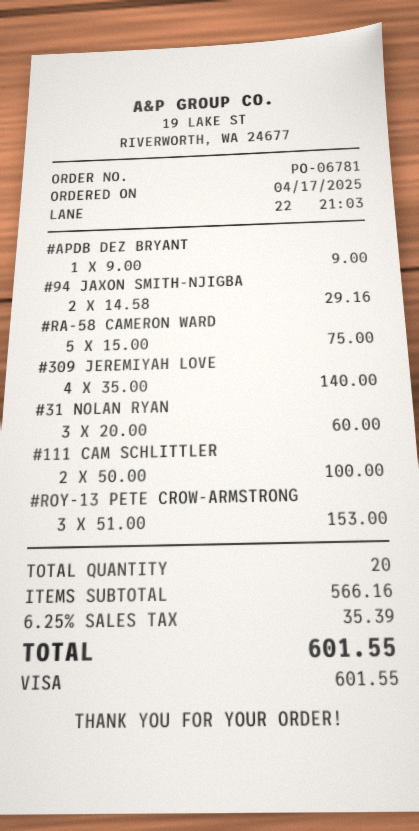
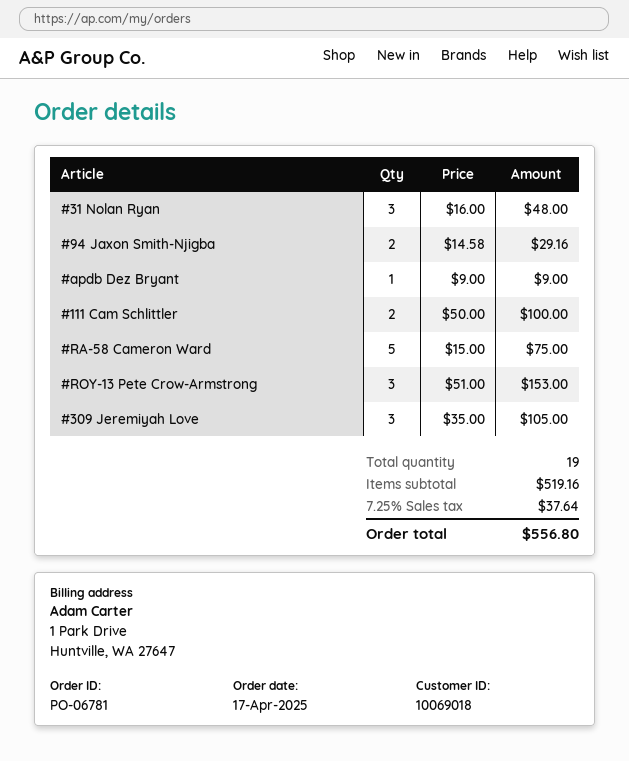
#309 JEREMIYAH LOVE: 4 x 35.00 = 140.00 -> 3 x 35.00 = 105.00
#31 NOLAN RYAN: 3 x 20.00 = 60.00 -> 3 x 16.00 = 48.00
total quantity: 20 -> 19
subtotal: 566.16 -> 519.16
tax: 6.25% = 35.39 -> 7.25% = 37.64
total: 601.55 -> 556.80

